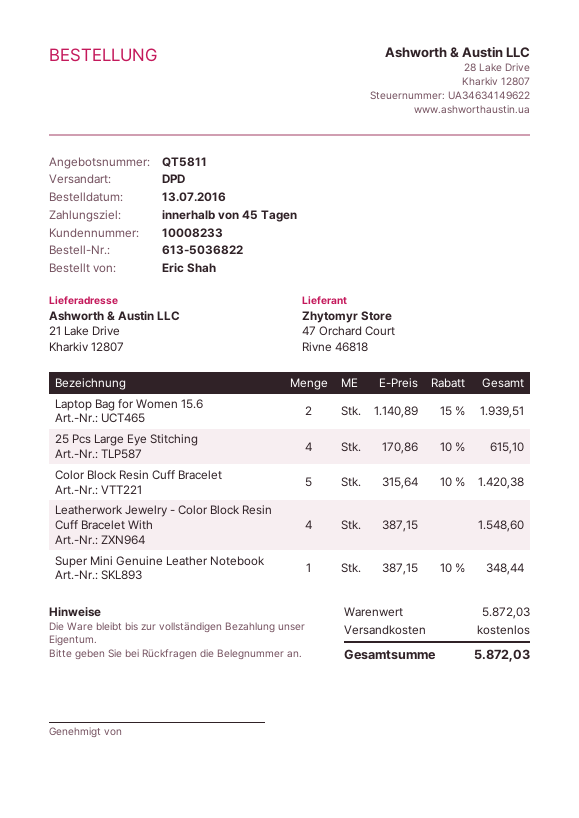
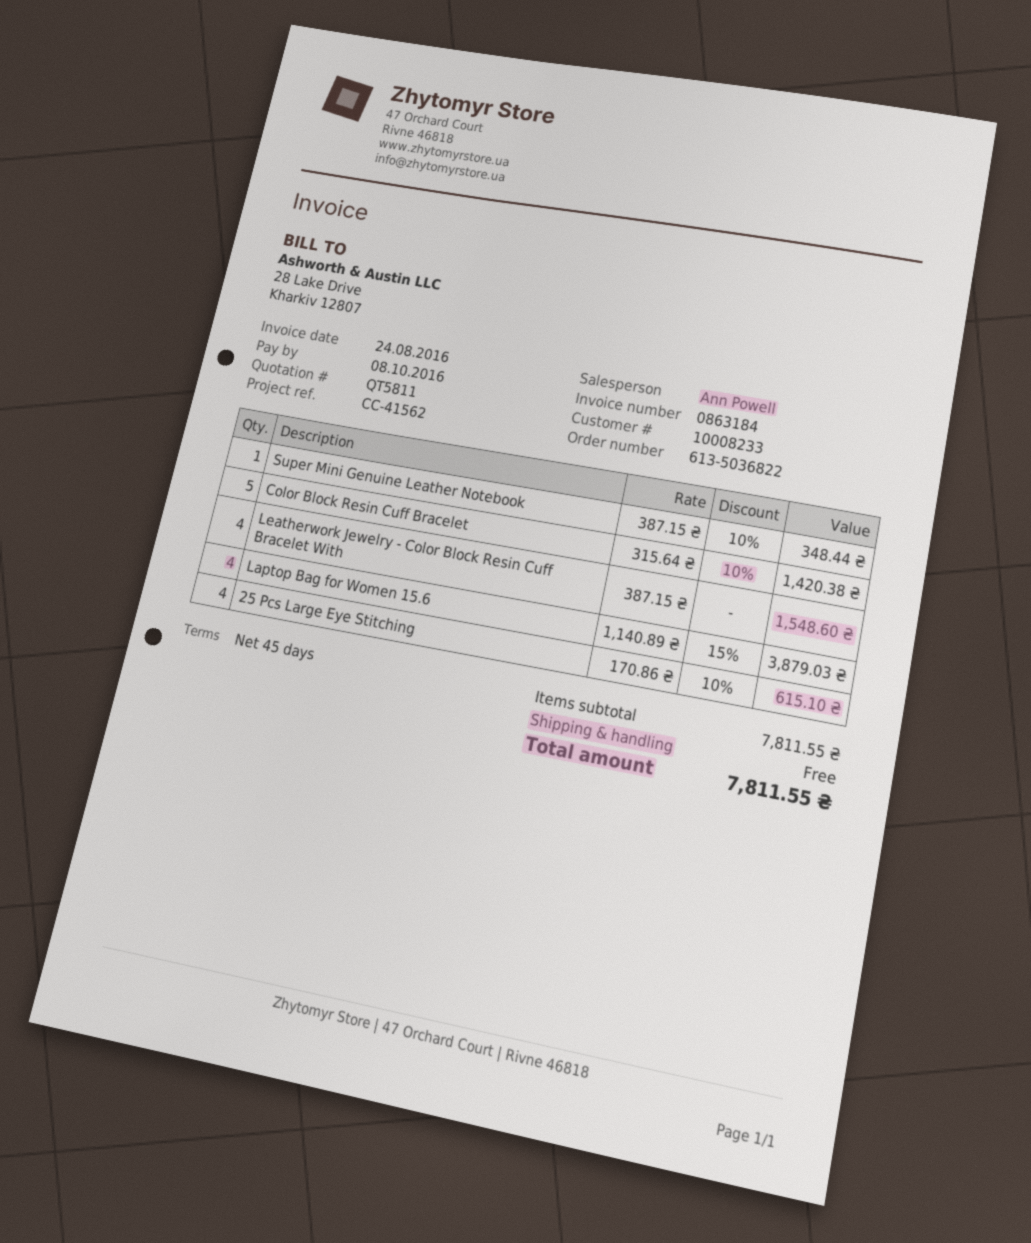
Laptop Bag for Women 15.6: 2 x 1140.89 - 15% = 1939.51 -> 4 x 1140.89 - 15% = 3879.03
subtotal: 5872.03 -> 7811.55
total: 5872.03 -> 7811.55

